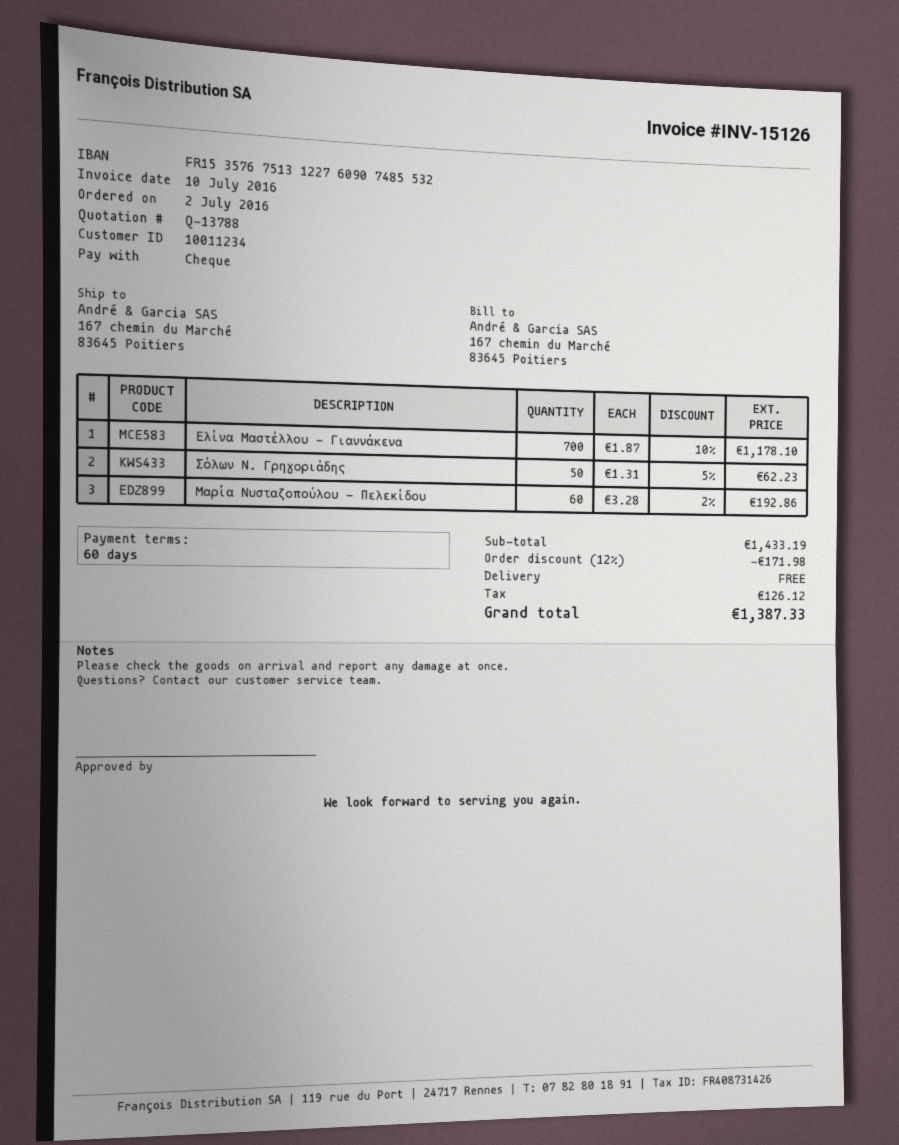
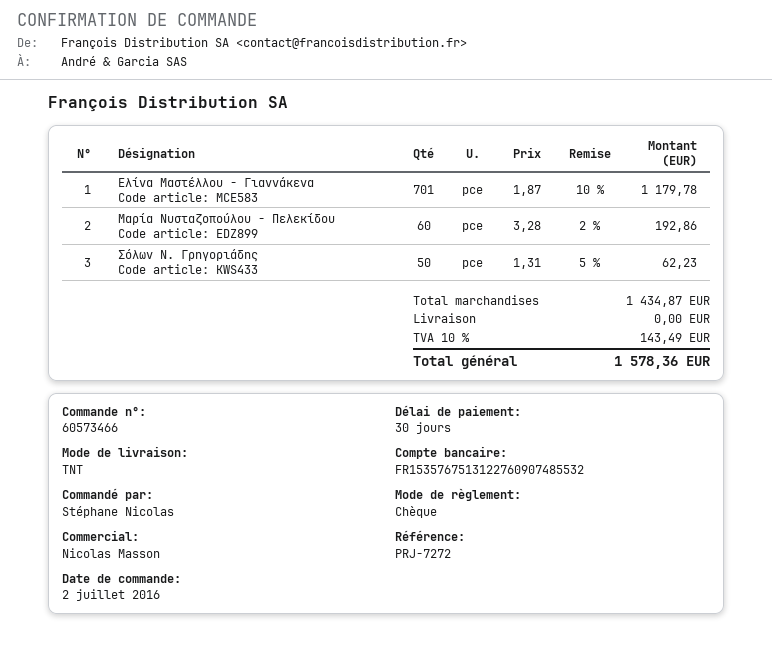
payment terms: 60 days -> 30 days
Ελίνα Μαστέλλου - Γιαννάκενα: 700 x 1.87 - 10% = 1178.10 -> 701 x 1.87 - 10% = 1179.78
subtotal: 1433.19 -> 1434.87
discount: 12% = 171.98 -> none
tax: 126.12 -> 143.49
total: 1387.33 -> 1578.36

